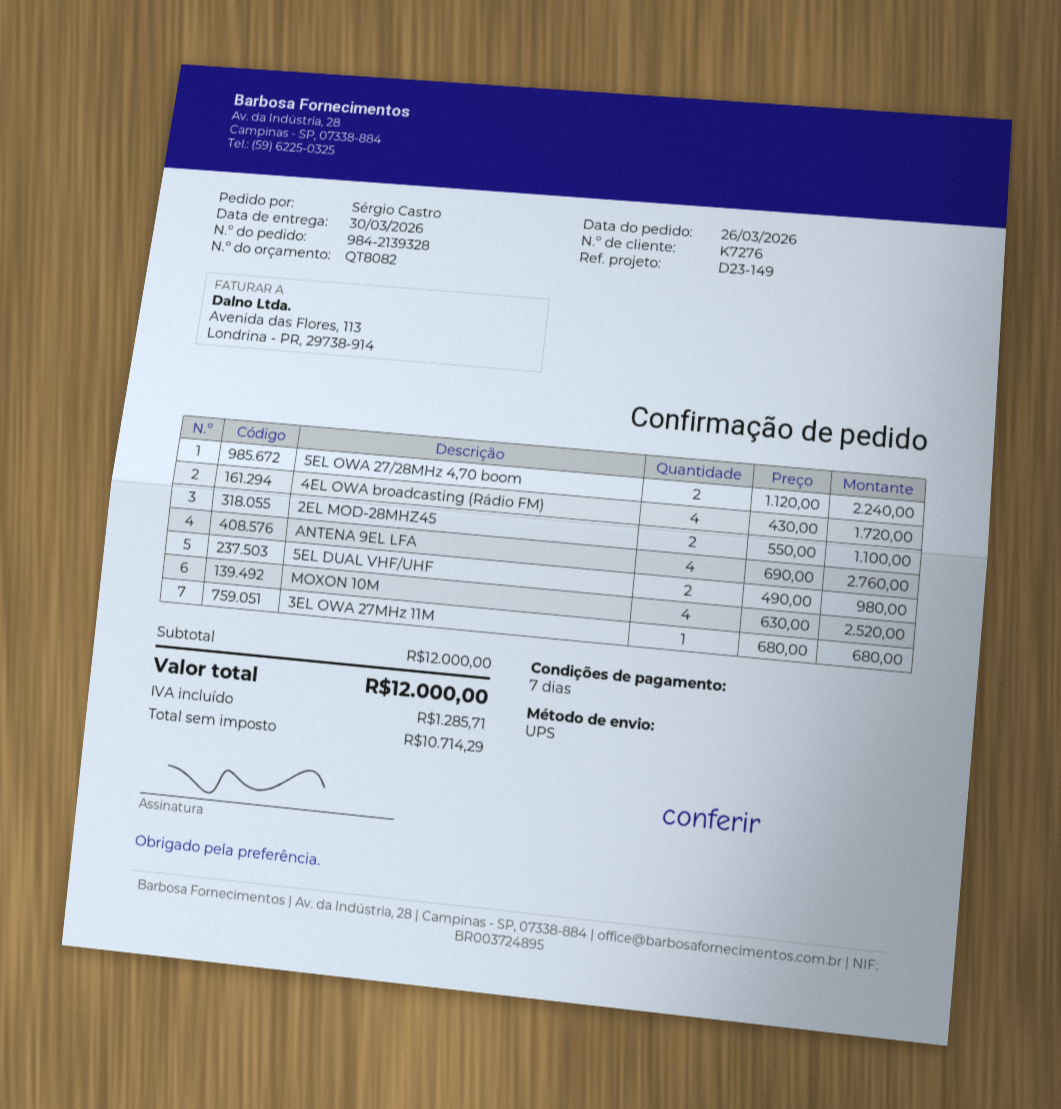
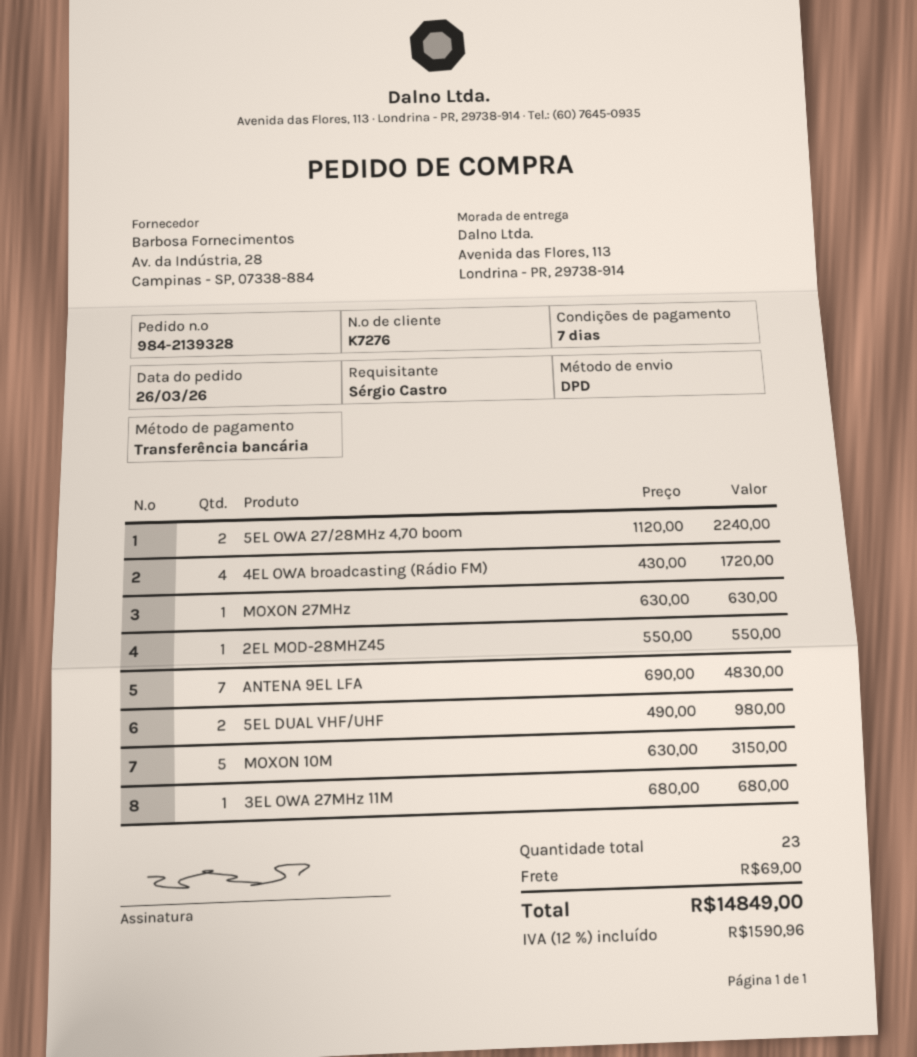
shipping method: UPS -> DPD
2EL MOD-28MHZ45: 2 x 550.00 = 1100.00 -> 1 x 550.00 = 550.00
ANTENA 9EL LFA: 4 x 690.00 = 2760.00 -> 7 x 690.00 = 4830.00
MOXON 10M: 4 x 630.00 = 2520.00 -> 5 x 630.00 = 3150.00
MOXON 27MHz: none -> 1 x 630.00 = 630.00
shipping: none -> 69.00
tax: 1285.71 -> 1590.96
total: 12000.00 -> 14849.00

